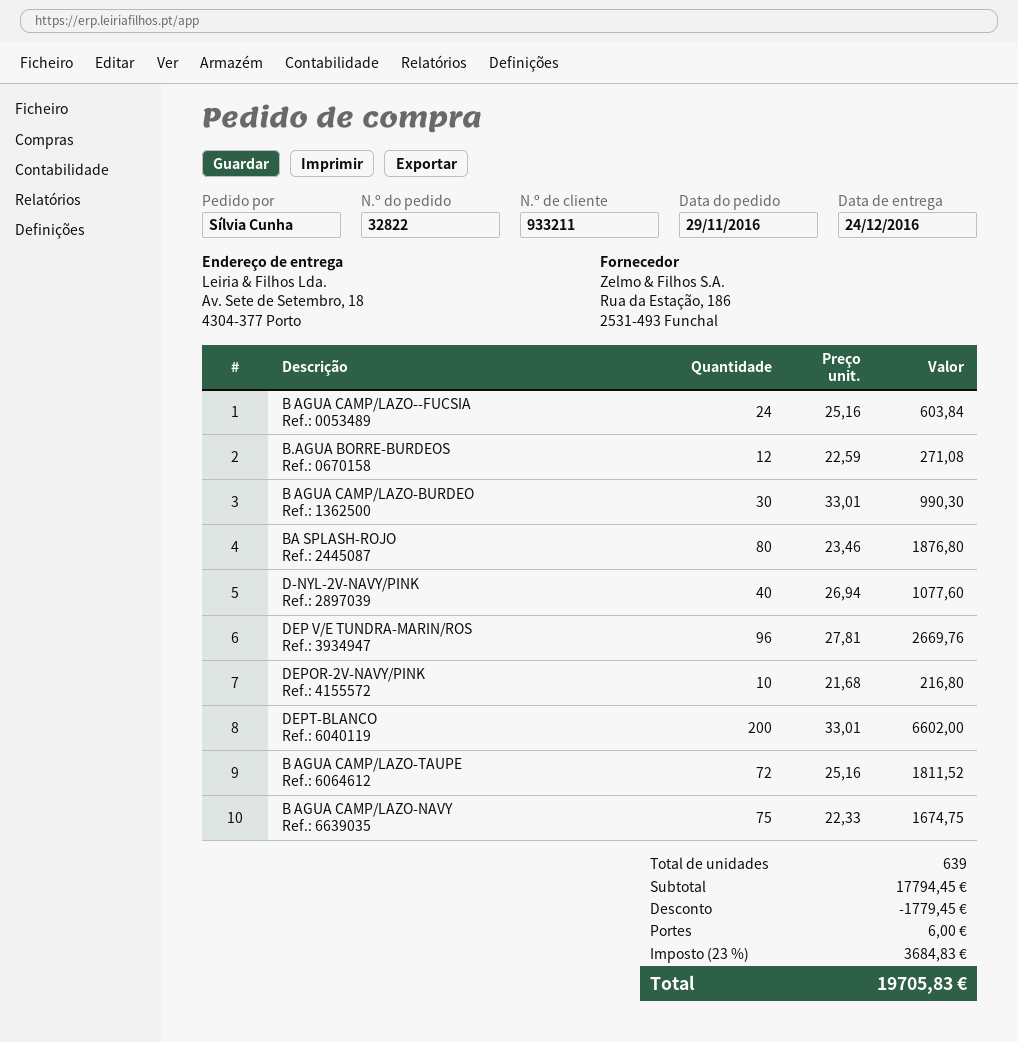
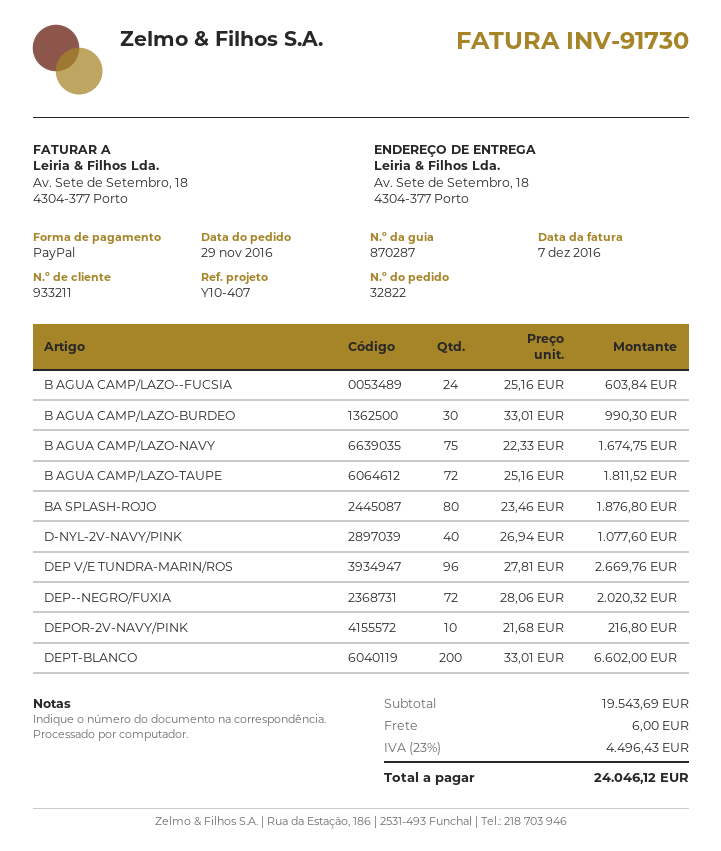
B.AGUA BORRE-BURDEOS: 12 x 22.59 = 271.08 -> none
DEP--NEGRO/FUXIA: none -> 72 x 28.06 = 2020.32
subtotal: 17794.45 -> 19543.69
discount: 1779.45 -> none
tax: 23% = 3684.83 -> 23% = 4496.43
total: 19705.83 -> 24046.12

